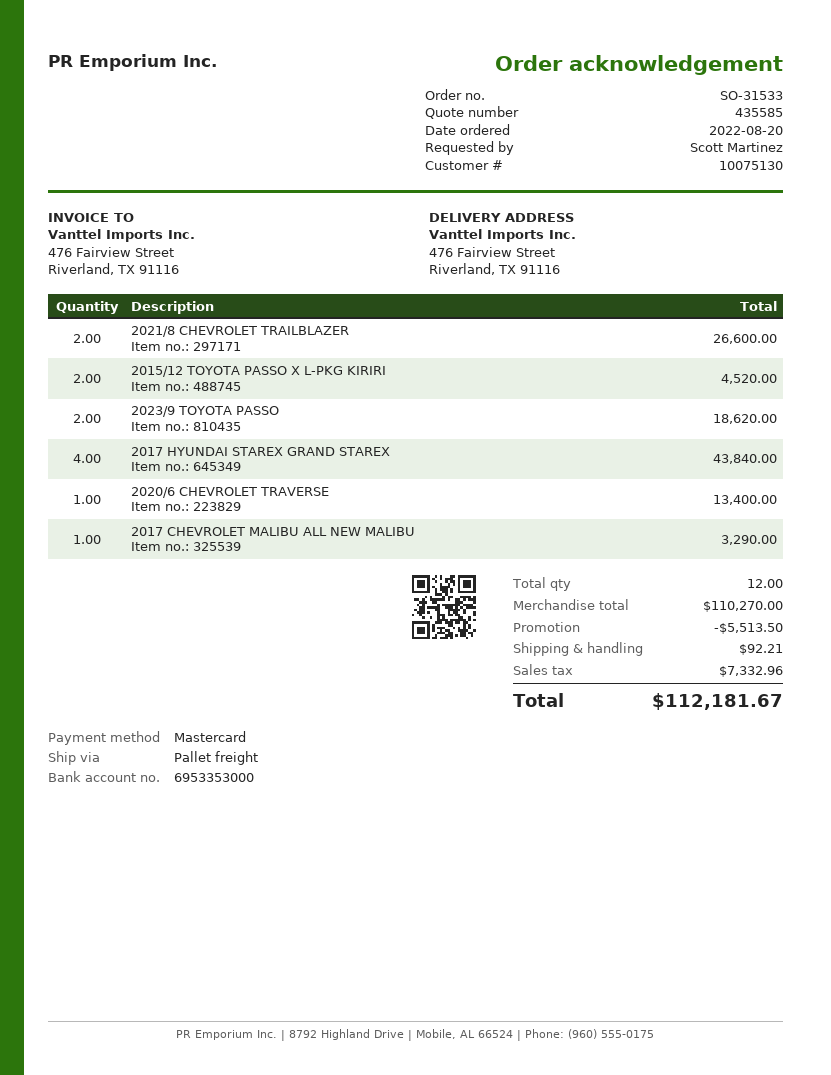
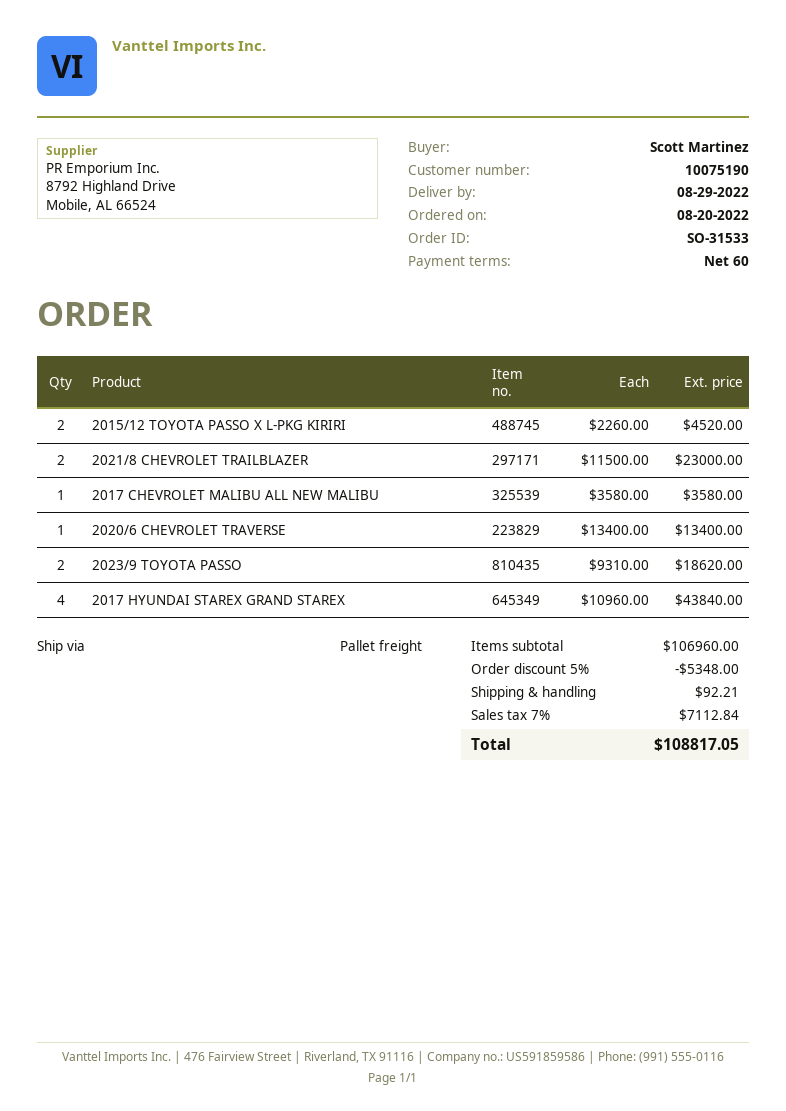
customer number: 10075130 -> 10075190
2021/8 CHEVROLET TRAILBLAZER: 2 for 26600.00 -> 2 for 23000.00
2017 CHEVROLET MALIBU ALL NEW MALIBU: 1 for 3290.00 -> 1 for 3580.00
subtotal: 110270.00 -> 106960.00
discount: 5513.50 -> 5348.00
tax: 7332.96 -> 7112.84
total: 112181.67 -> 108817.05

